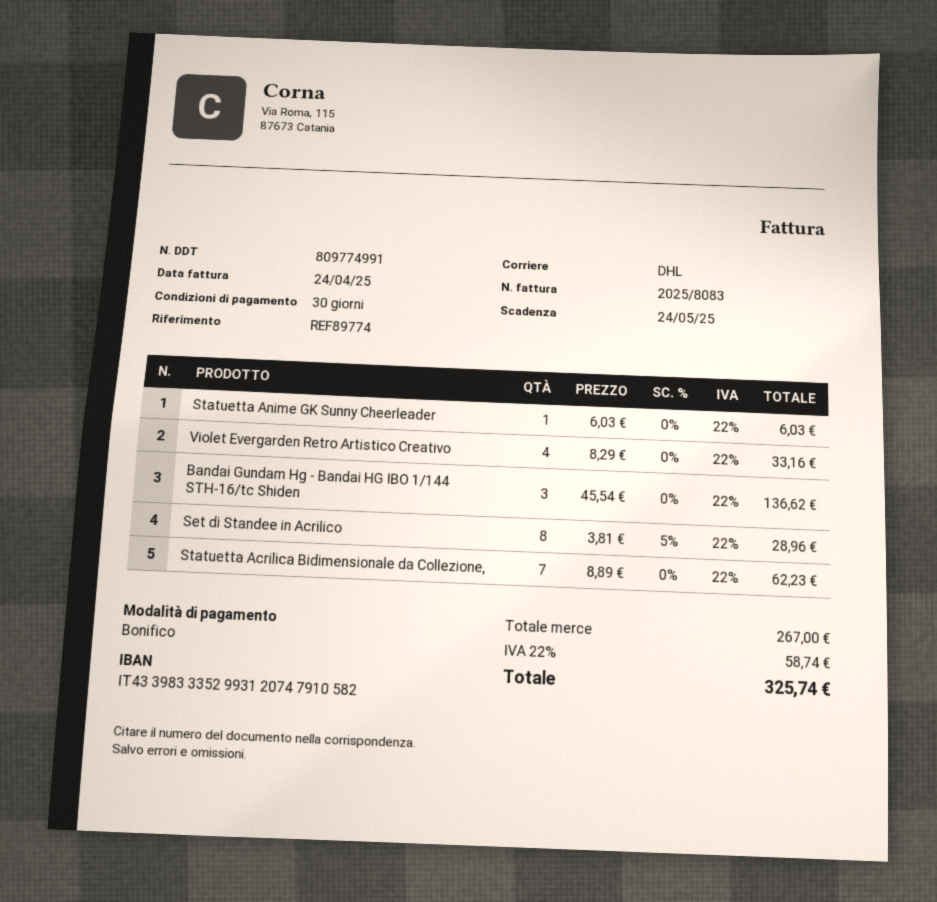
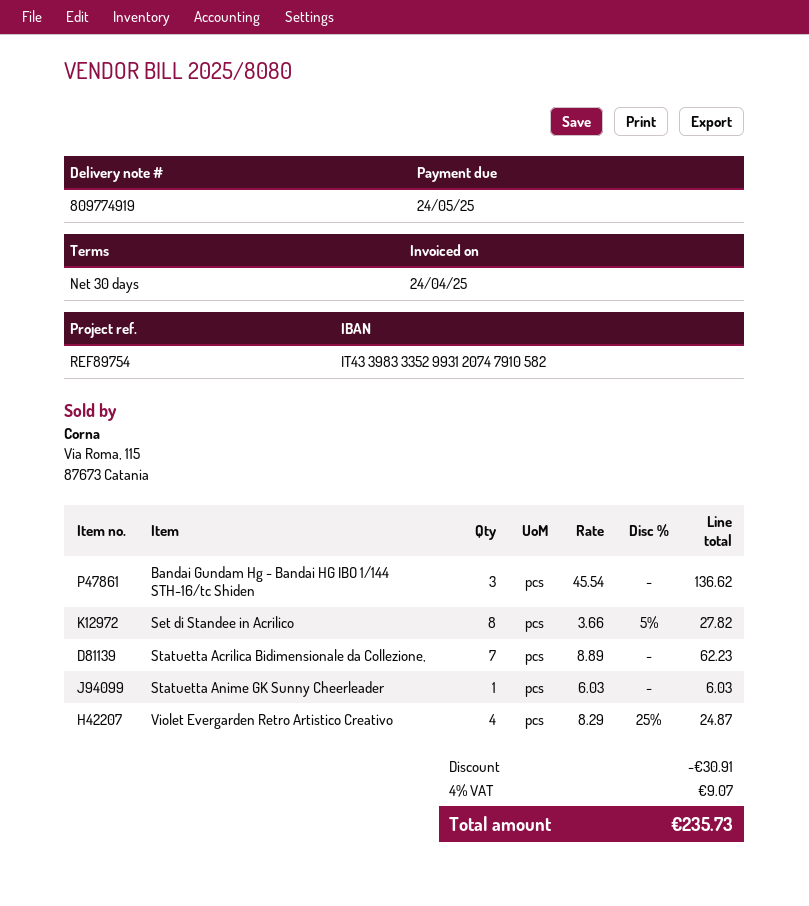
delivery note number: 809774991 -> 809774919
invoice number: 2025/8083 -> 2025/8080
reference: REF89774 -> REF89754
Violet Evergarden Retro Artistico Creativo: 4 x 8.29 = 33.16 -> 4 x 8.29 - 25% = 24.87
Set di Standee in Acrilico: 8 x 3.81 - 5% = 28.96 -> 8 x 3.66 - 5% = 27.82
discount: none -> 30.91
tax: 22% = 58.74 -> 4% = 9.07
total: 325.74 -> 235.73

